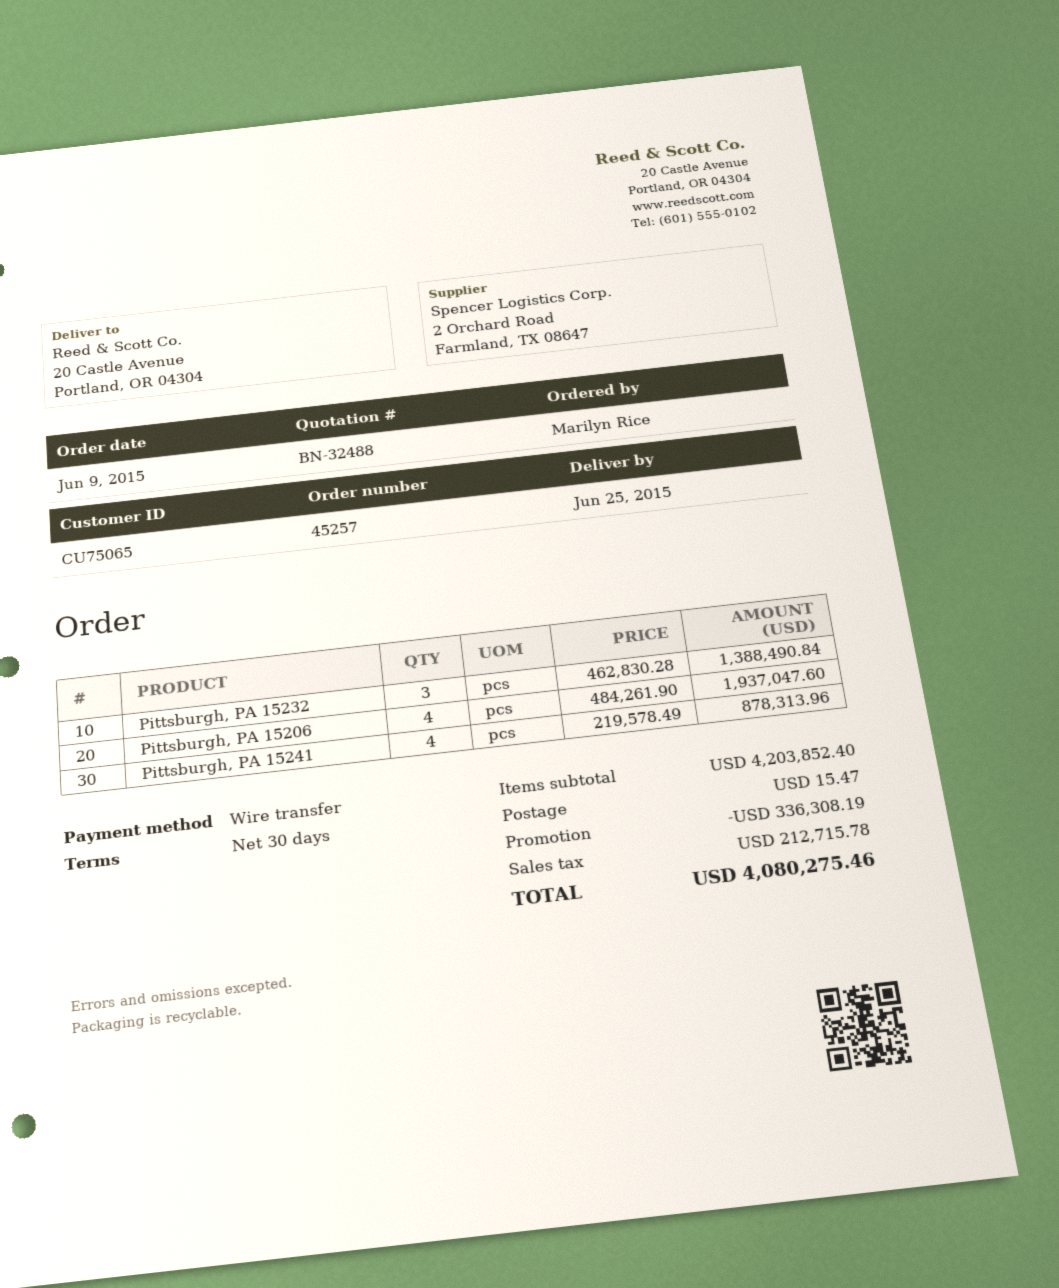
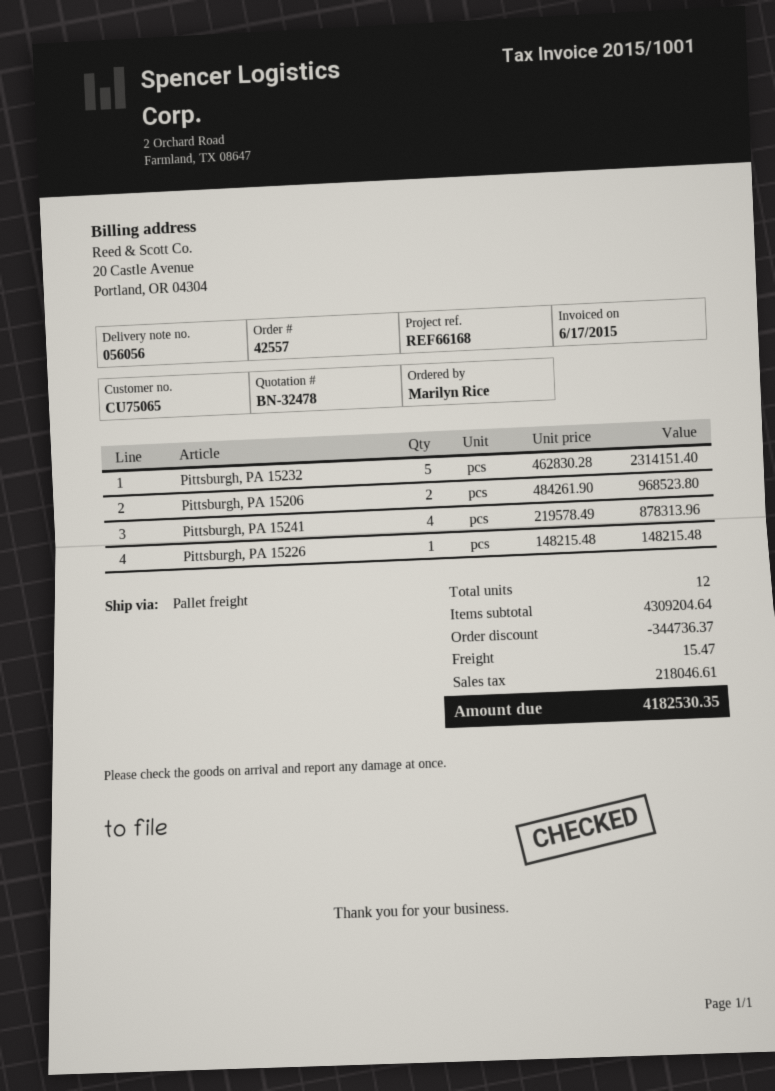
quote number: BN-32488 -> BN-32478
order number: 45257 -> 42557
Pittsburgh, PA 15232: 3 x 462830.28 = 1388490.84 -> 5 x 462830.28 = 2314151.40
Pittsburgh, PA 15206: 4 x 484261.90 = 1937047.60 -> 2 x 484261.90 = 968523.80
Pittsburgh, PA 15226: none -> 1 x 148215.48 = 148215.48
subtotal: 4203852.40 -> 4309204.64
discount: 336308.19 -> 344736.37
tax: 212715.78 -> 218046.61
total: 4080275.46 -> 4182530.35

